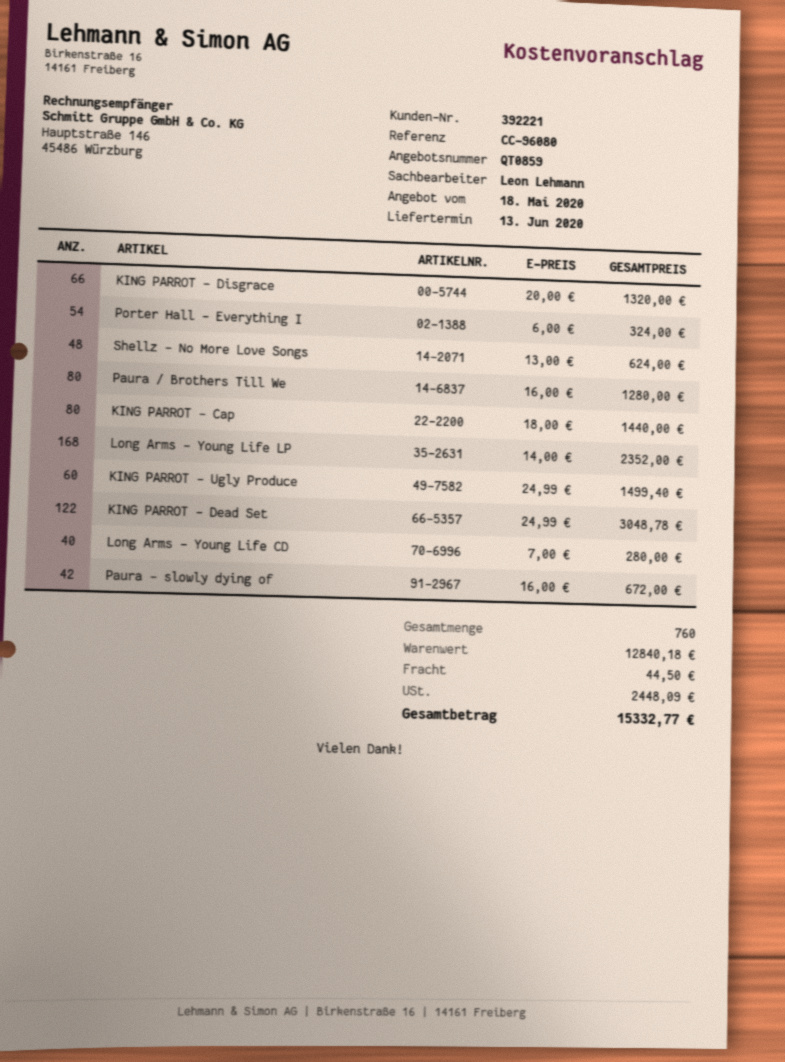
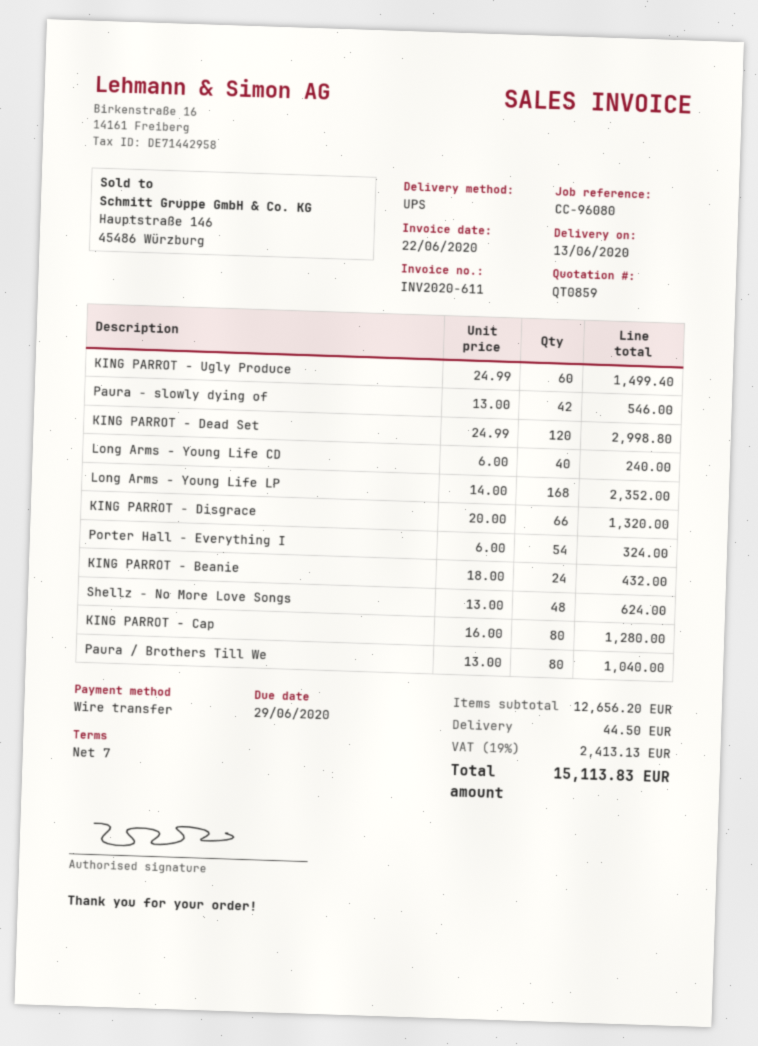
Paura / Brothers Till We: 80 x 16.00 = 1280.00 -> 80 x 13.00 = 1040.00
KING PARROT - Cap: 80 x 18.00 = 1440.00 -> 80 x 16.00 = 1280.00
KING PARROT - Dead Set: 122 x 24.99 = 3048.78 -> 120 x 24.99 = 2998.80
Long Arms - Young Life CD: 40 x 7.00 = 280.00 -> 40 x 6.00 = 240.00
Paura - slowly dying of: 42 x 16.00 = 672.00 -> 42 x 13.00 = 546.00
KING PARROT - Beanie: none -> 24 x 18.00 = 432.00
subtotal: 12840.18 -> 12656.20
tax: 2448.09 -> 2413.13
total: 15332.77 -> 15113.83

